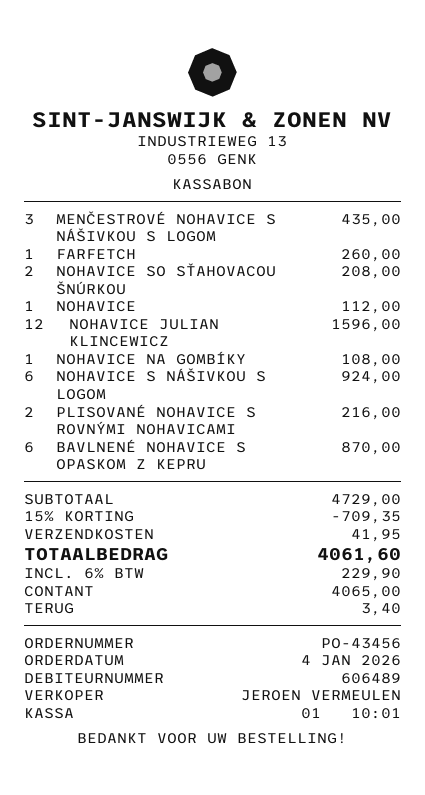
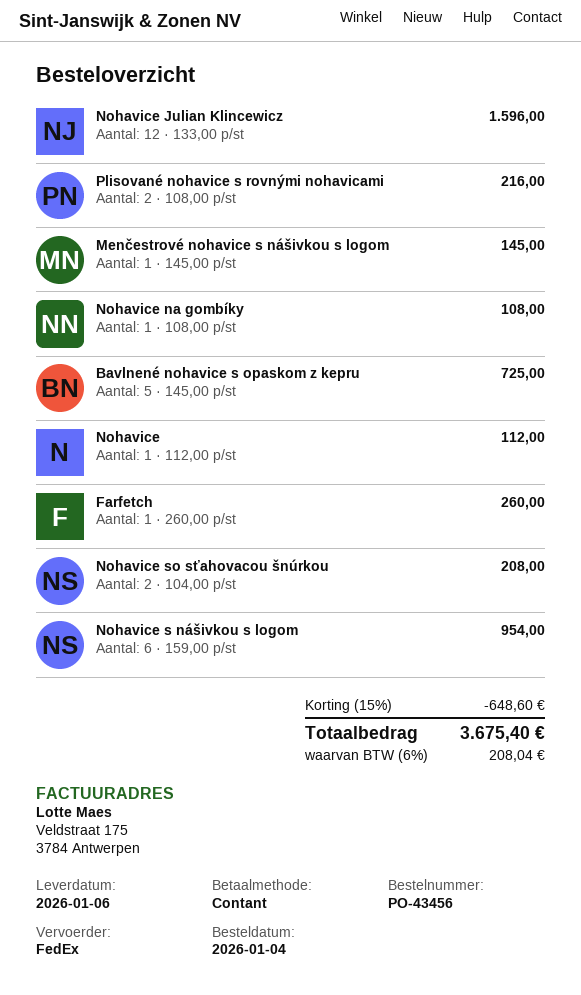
MENČESTROVÉ NOHAVICE S NÁŠIVKOU S LOGOM: 3 for 435.00 -> 1 for 145.00
NOHAVICE S NÁŠIVKOU S LOGOM: 6 for 924.00 -> 6 for 954.00
BAVLNENÉ NOHAVICE S OPASKOM Z KEPRU: 6 for 870.00 -> 5 for 725.00
discount: 15% = 709.35 -> 15% = 648.60
shipping: 41.95 -> none
tax: 6% = 229.90 -> 6% = 208.04
total: 4061.60 -> 3675.40

